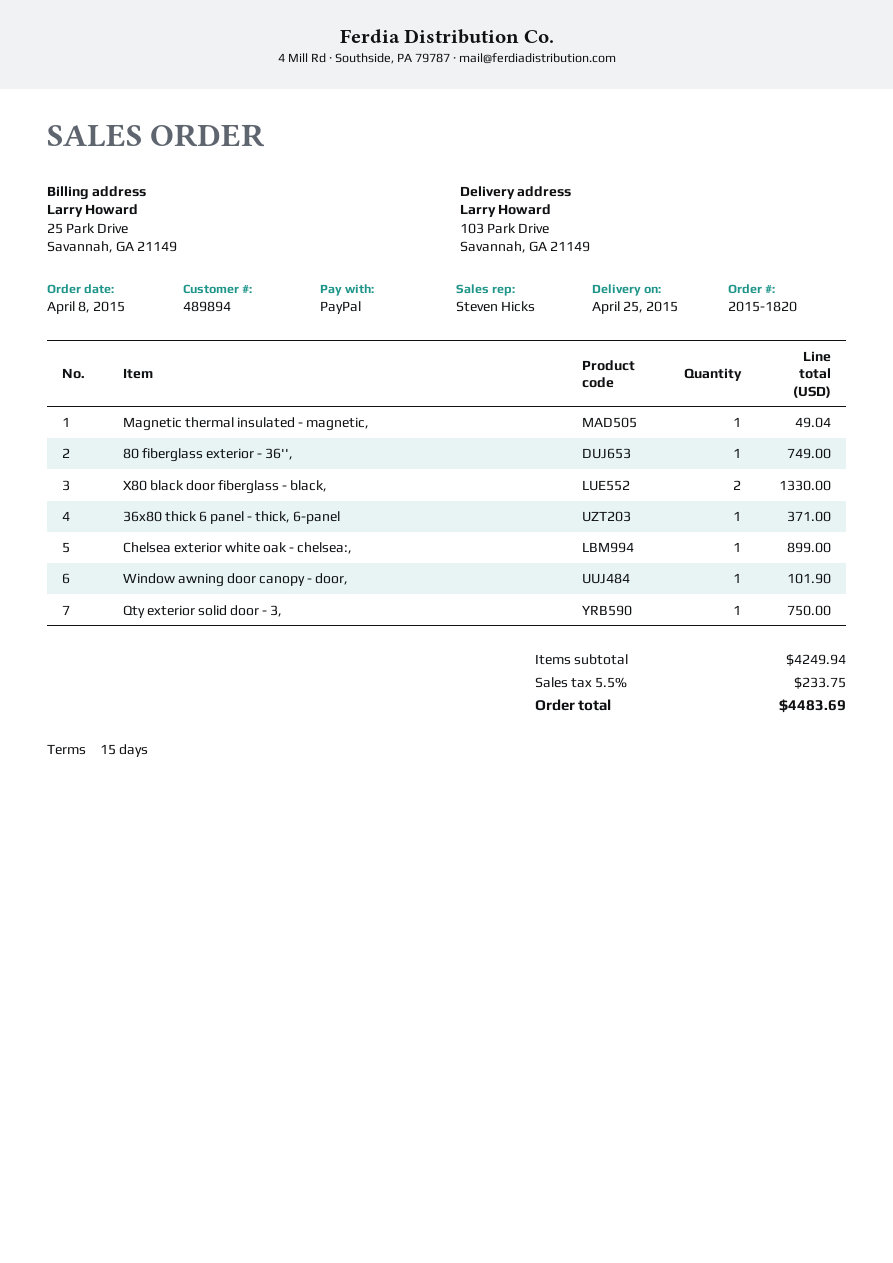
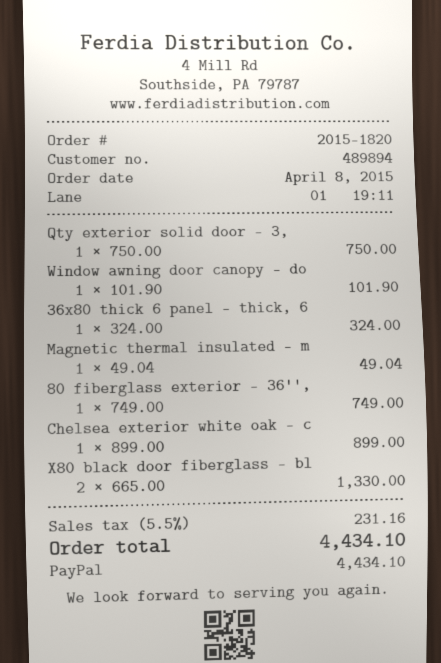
36x80 thick 6 panel - thick, 6-panel: 1 for 371.00 -> 1 for 324.00
tax: 5.5% = 233.75 -> 5.5% = 231.16
total: 4483.69 -> 4434.10

